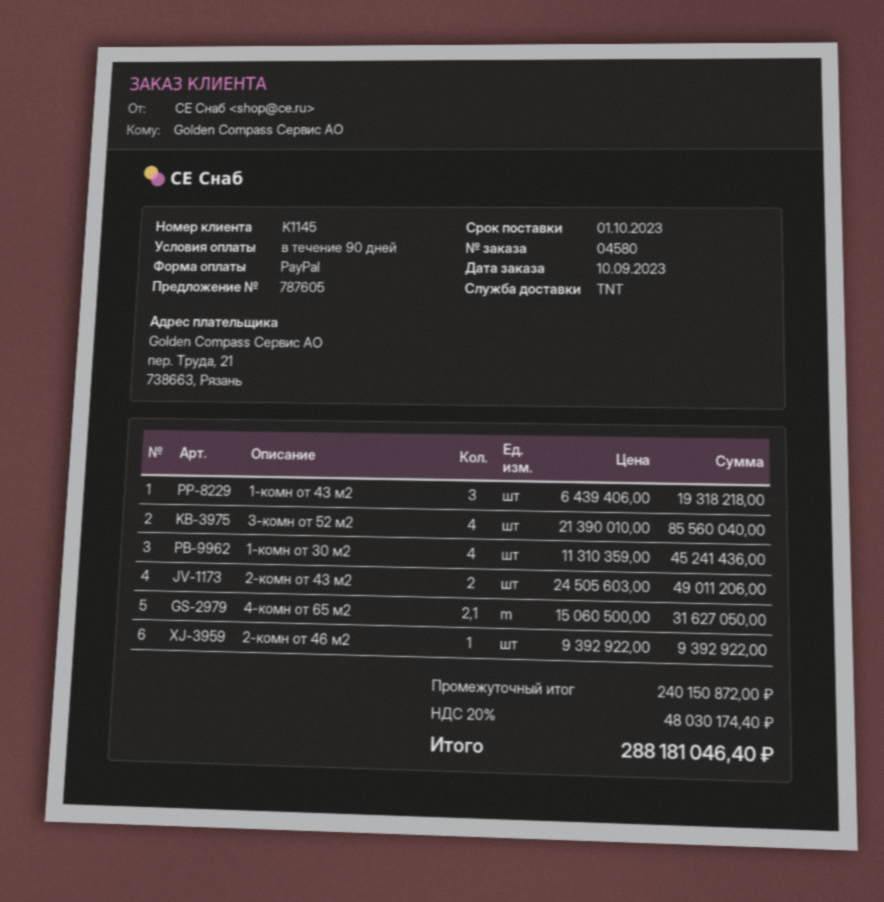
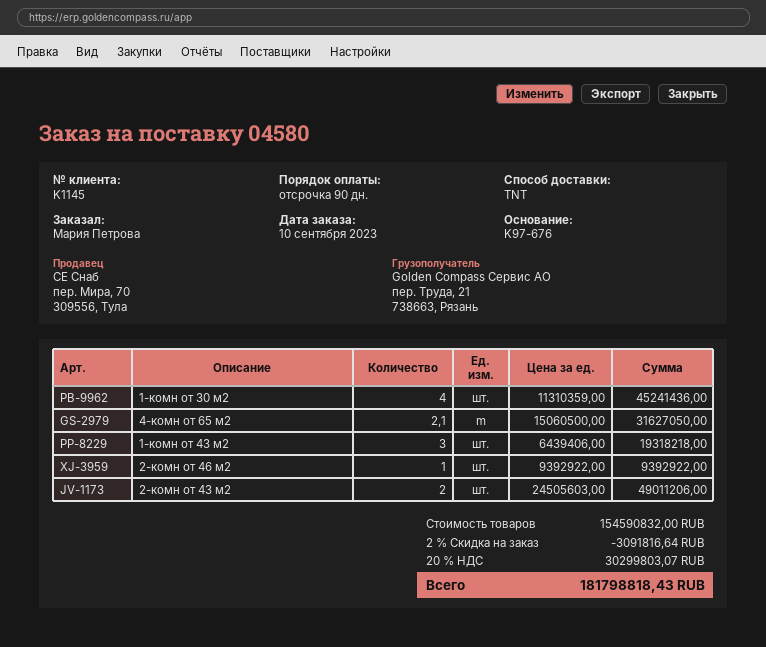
3-комн от 52 м2: 4 x 21390010.00 = 85560040.00 -> none
subtotal: 240150872.00 -> 154590832.00
discount: none -> 2% = 3091816.64
tax: 20% = 48030174.40 -> 20% = 30299803.07
total: 288181046.40 -> 181798818.43

